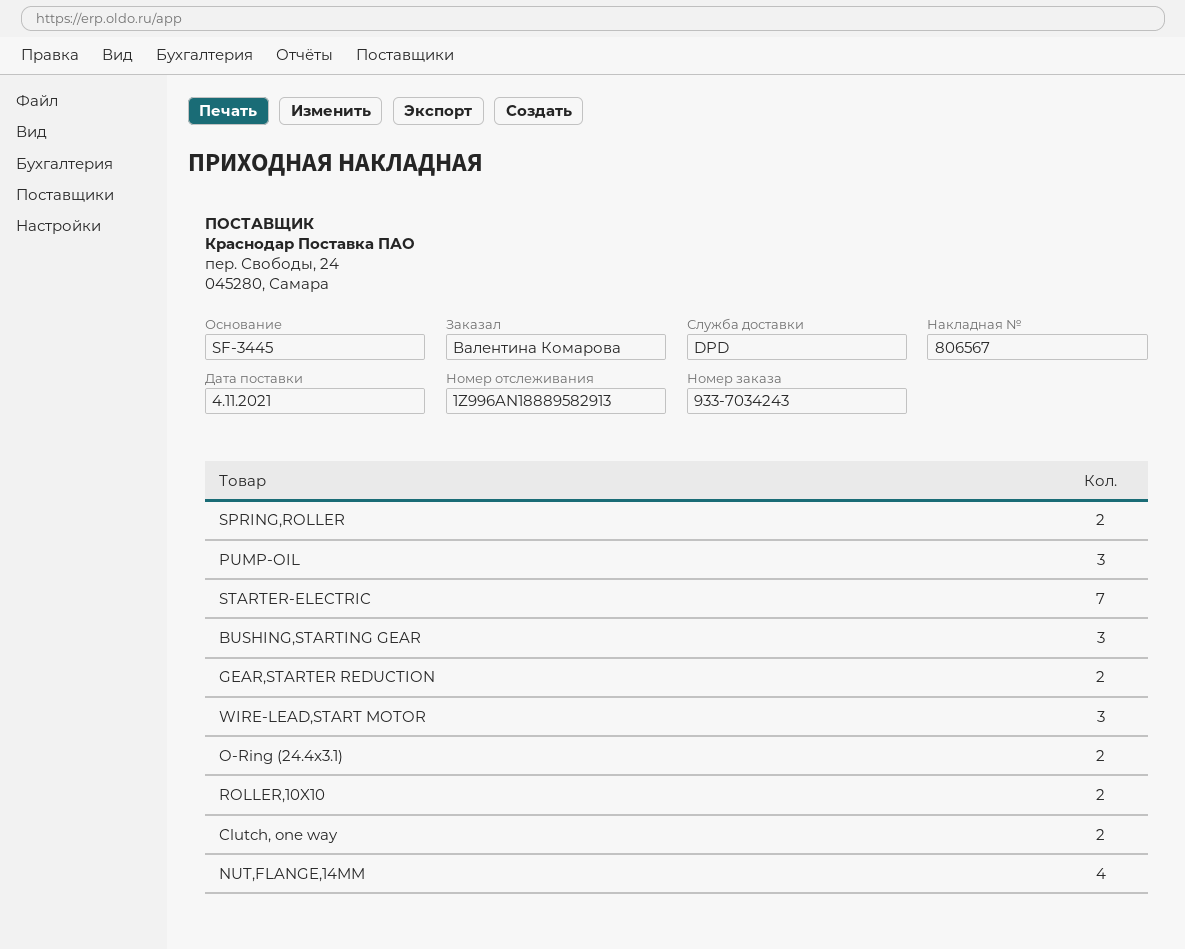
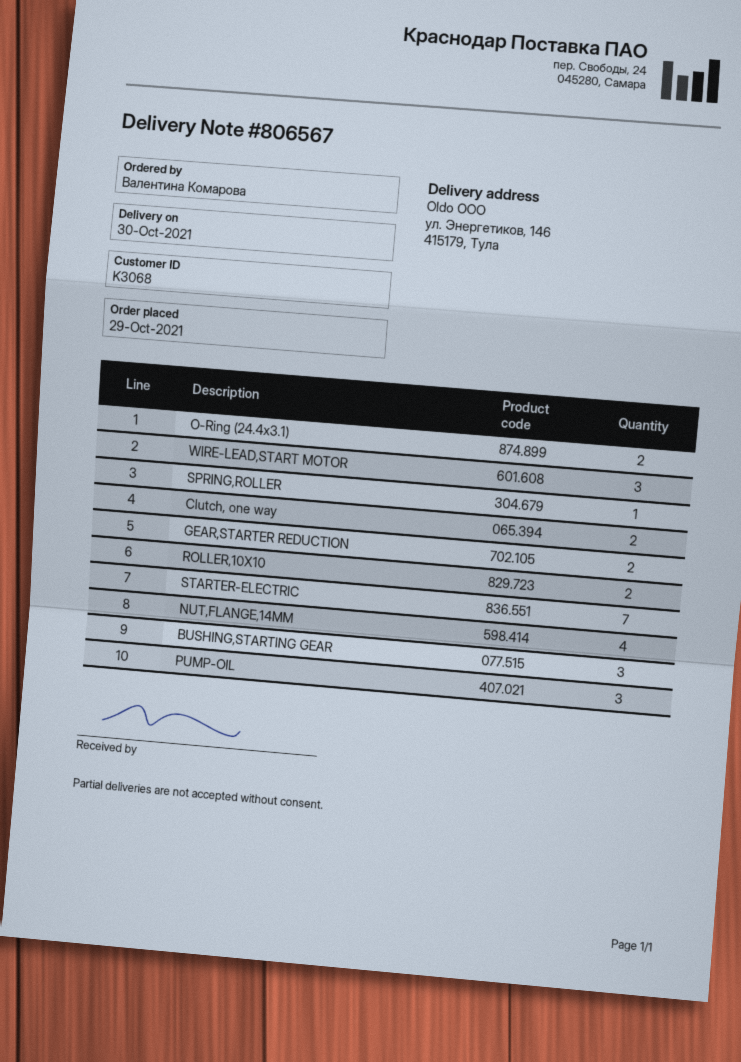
delivery date: 2021-11-04 -> 2021-10-30
SPRING,ROLLER: 2 -> 1

